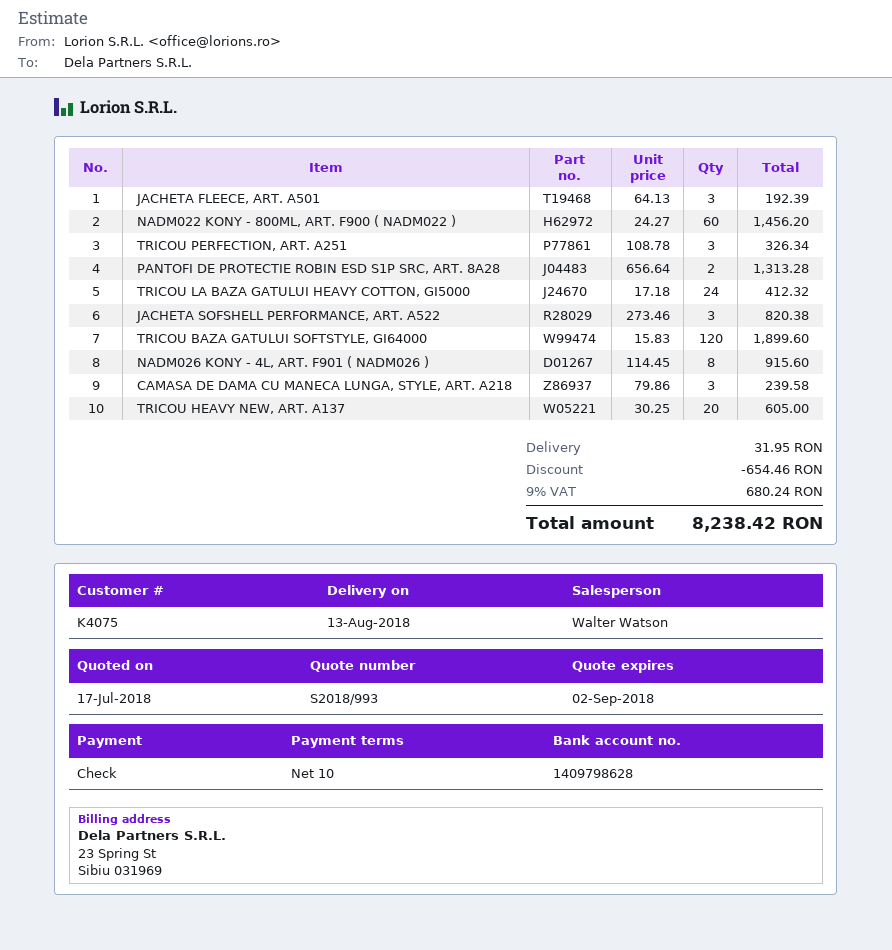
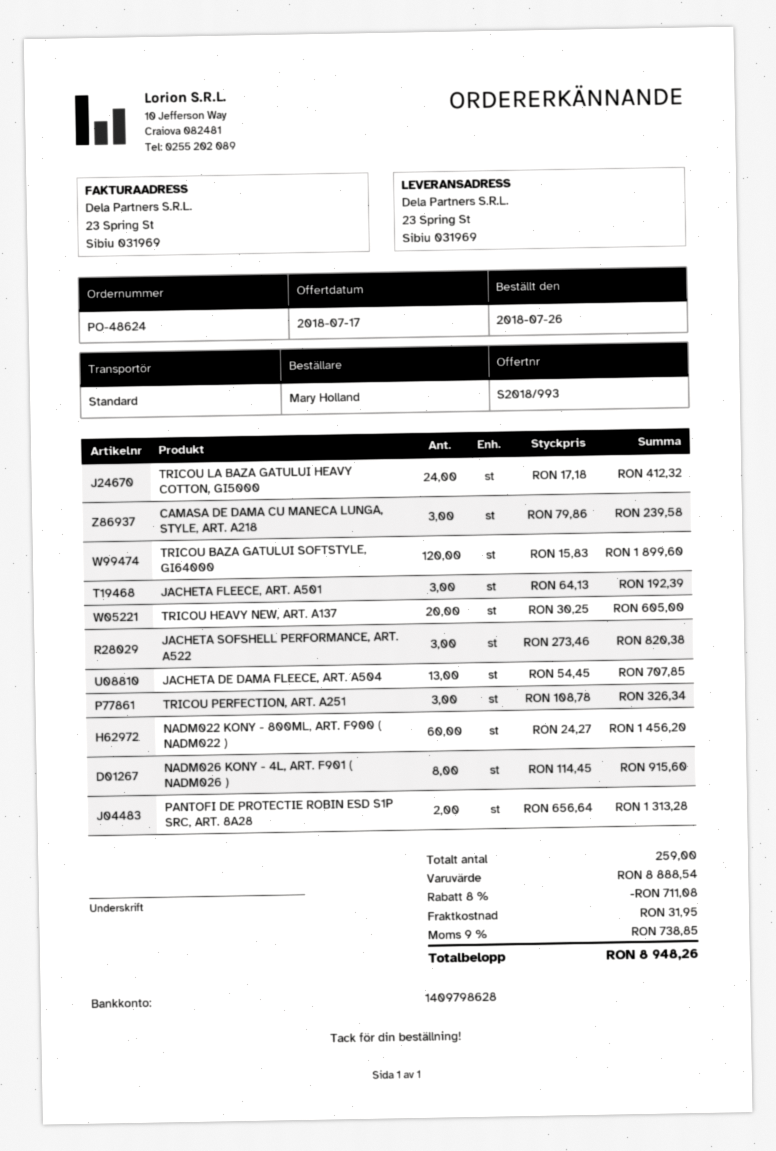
JACHETA DE DAMA FLEECE, ART. A504: none -> 13 x 54.45 = 707.85
discount: 654.46 -> 711.08
tax: 9% = 680.24 -> 9% = 738.85
total: 8238.42 -> 8948.26

